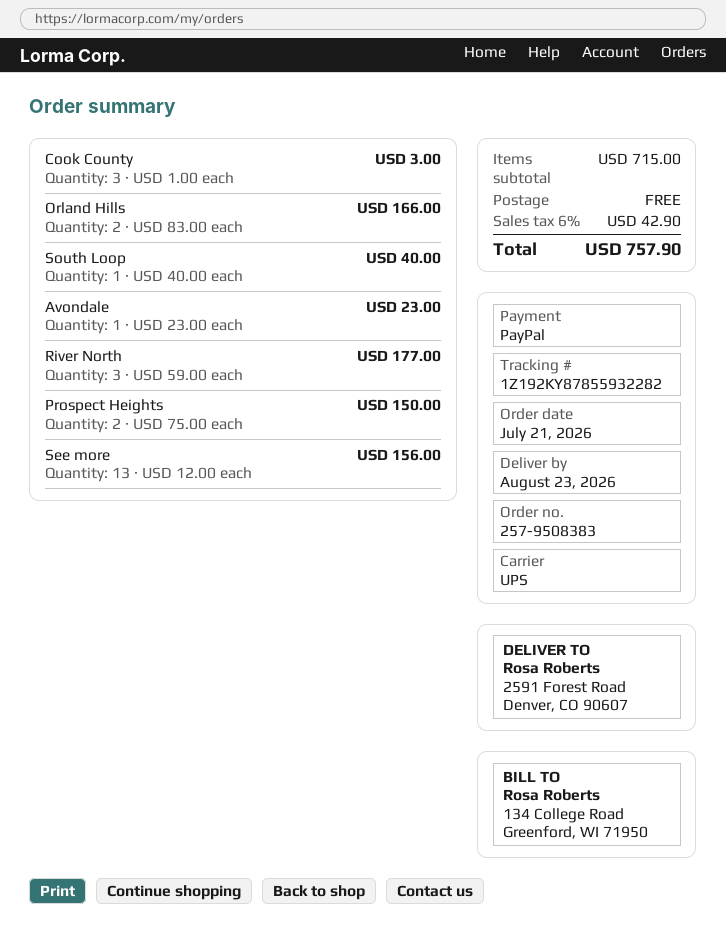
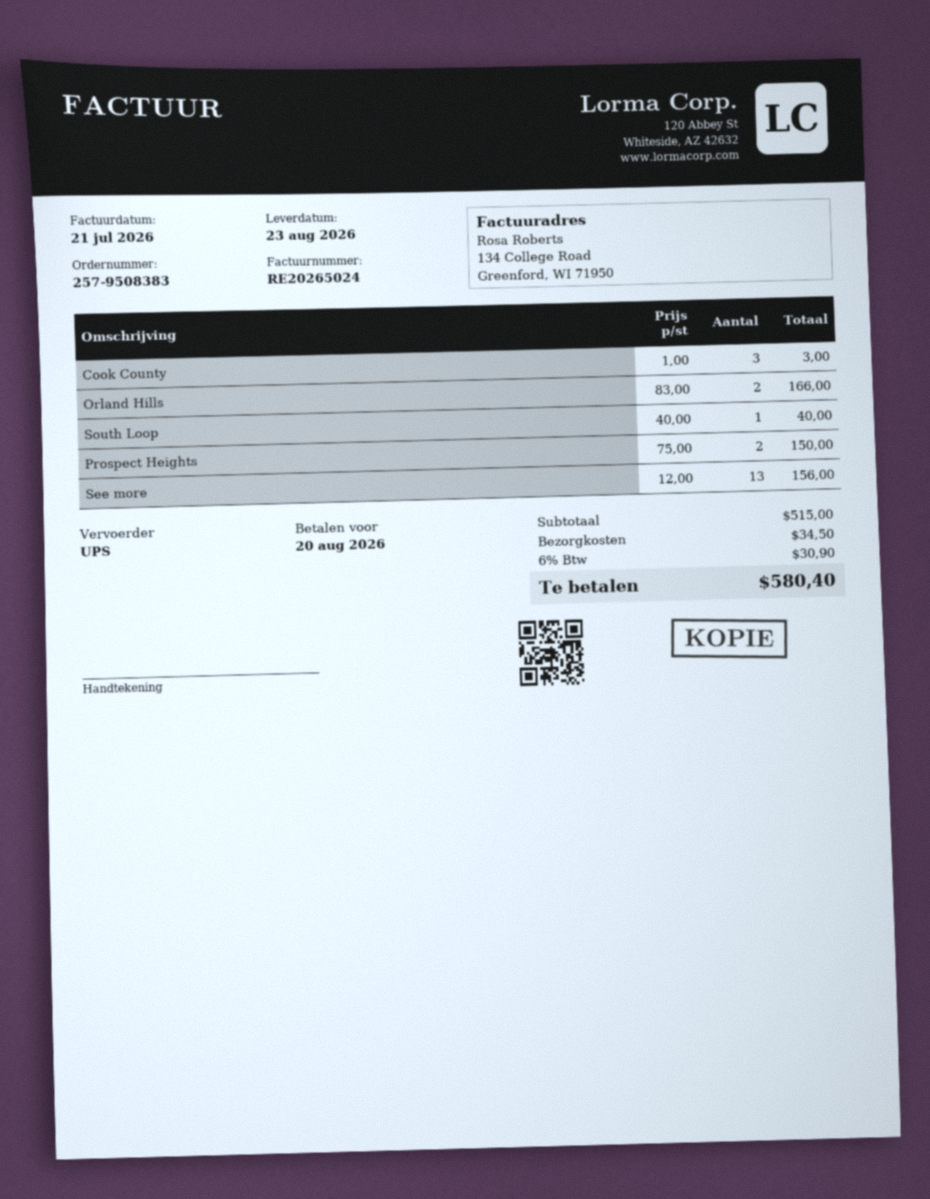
Avondale: 1 x 23.00 = 23.00 -> none
River North: 3 x 59.00 = 177.00 -> none
subtotal: 715.00 -> 515.00
shipping: 0.00 -> 34.50
tax: 6% = 42.90 -> 6% = 30.90
total: 757.90 -> 580.40

